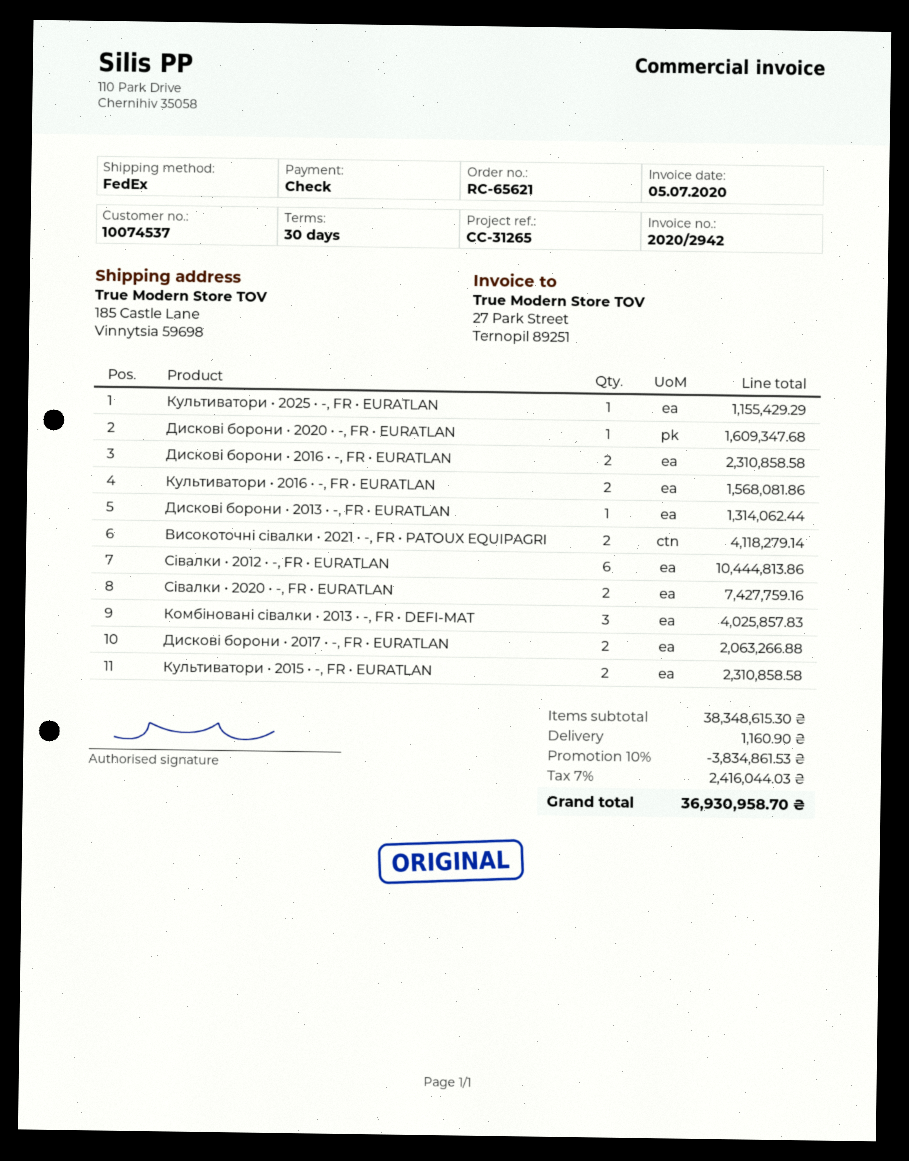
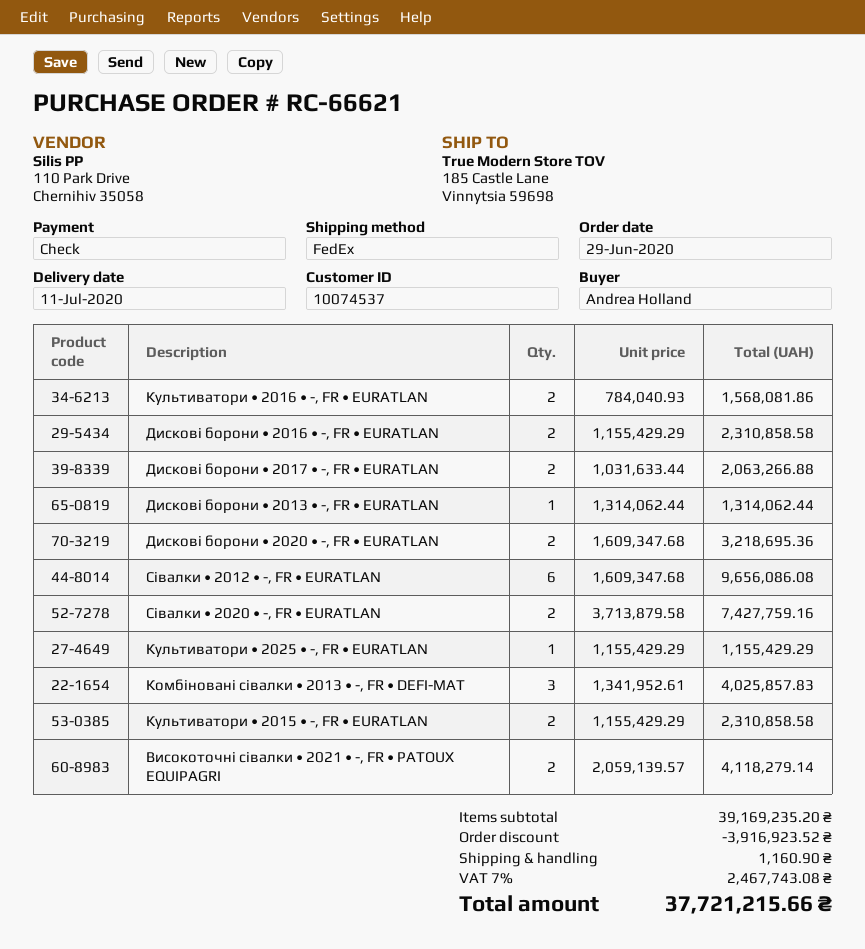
order number: RC-65621 -> RC-66621
Дискові борони • 2020 • -, FR • EURATLAN: 1 for 1609347.68 -> 2 for 3218695.36
Сівалки • 2012 • -, FR • EURATLAN: 6 for 10444813.86 -> 6 for 9656086.08
subtotal: 38348615.30 -> 39169235.20
discount: 3834861.53 -> 3916923.52
tax: 7% = 2416044.03 -> 7% = 2467743.08
total: 36930958.70 -> 37721215.66

